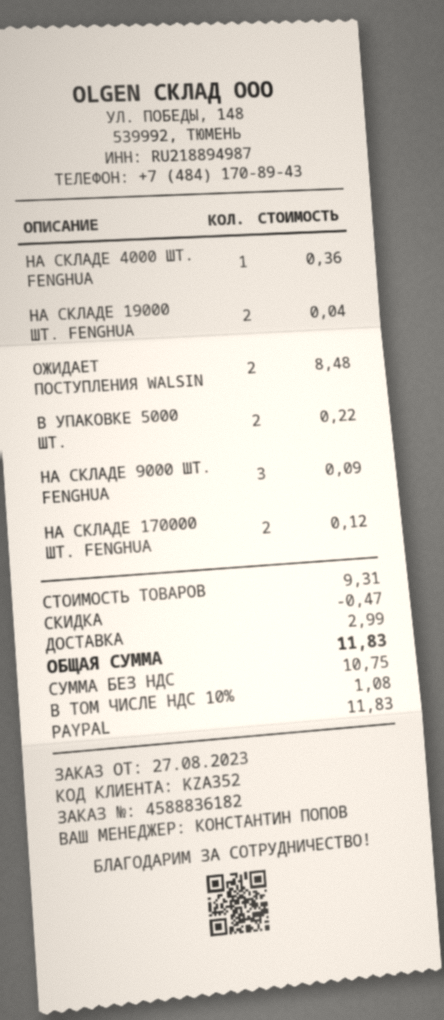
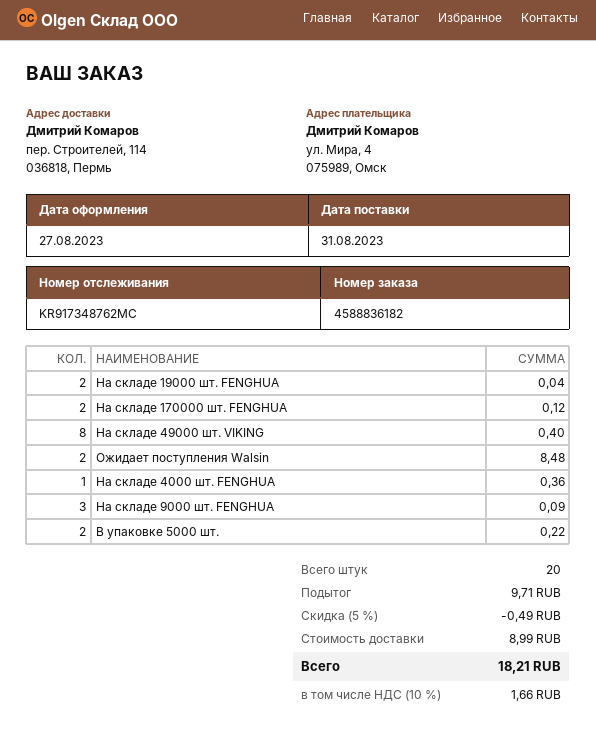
На складе 49000 шт. VIKING: none -> 8 for 0.40
subtotal: 9.31 -> 9.71
discount: 0.47 -> 0.49
shipping: 2.99 -> 8.99
tax: 10% = 1.08 -> 10% = 1.66
total: 11.83 -> 18.21

